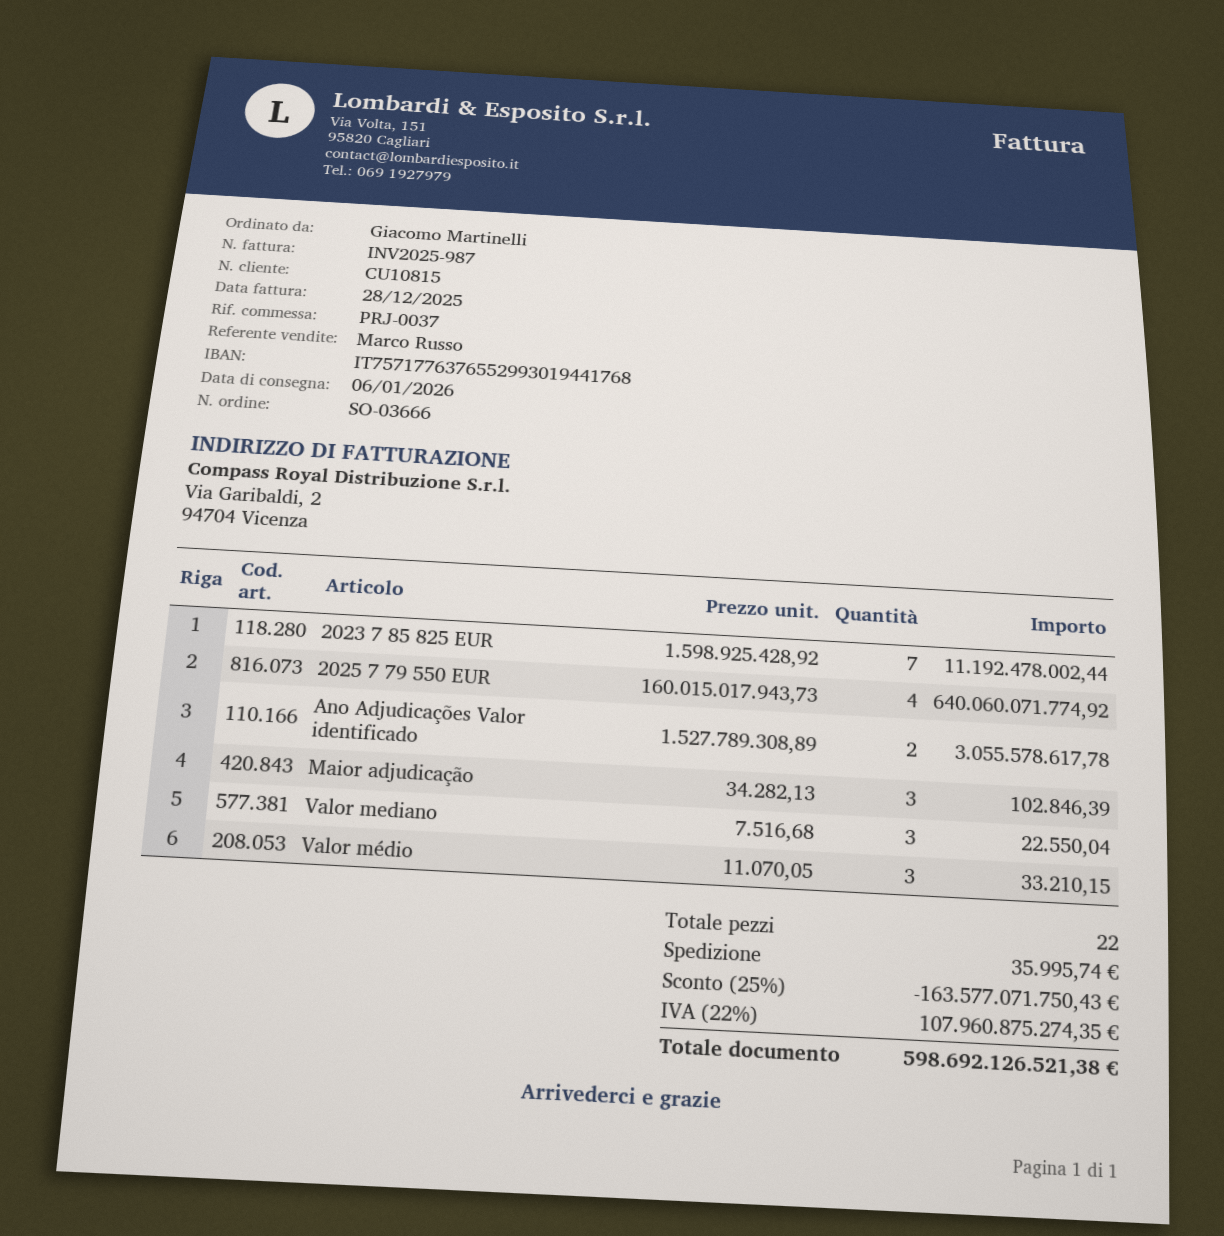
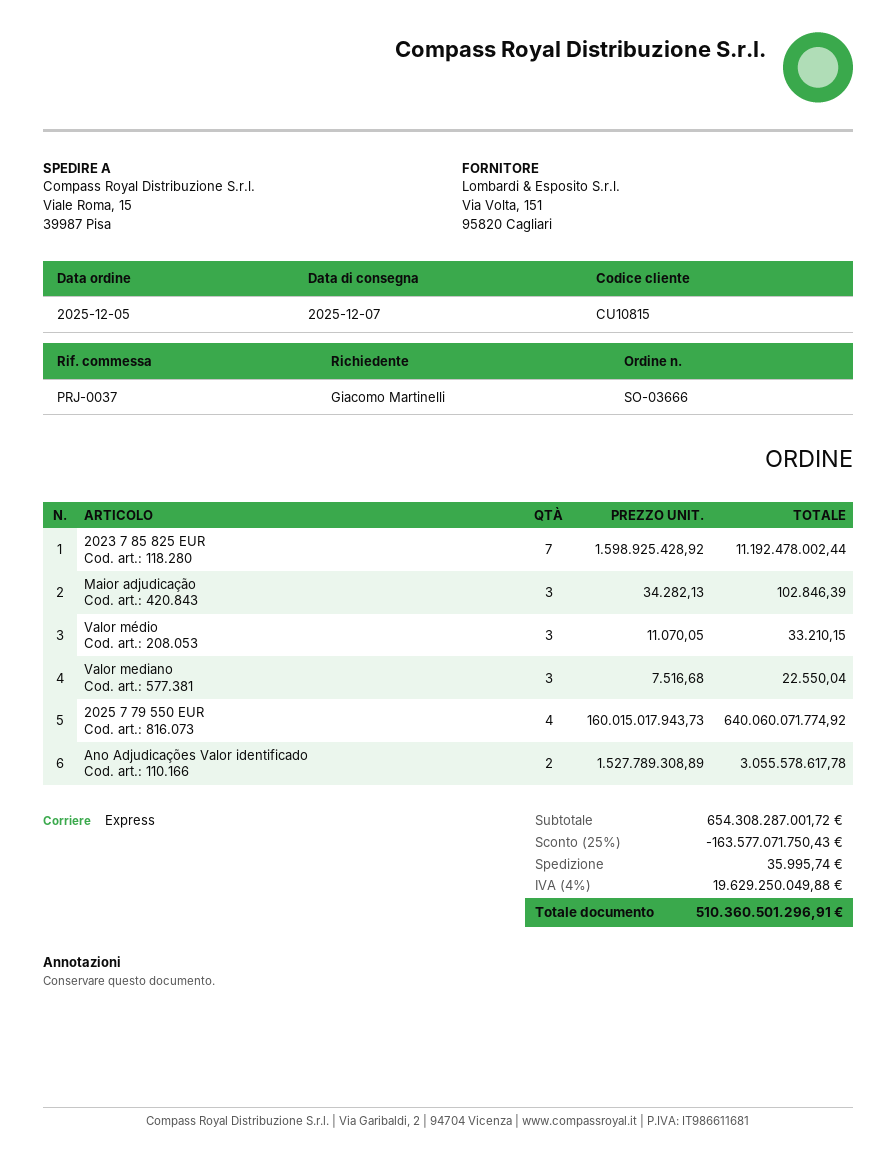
delivery date: 2026-01-06 -> 2025-12-07
tax: 22% = 107960875274.35 -> 4% = 19629250049.88
total: 598692126521.38 -> 510360501296.91

